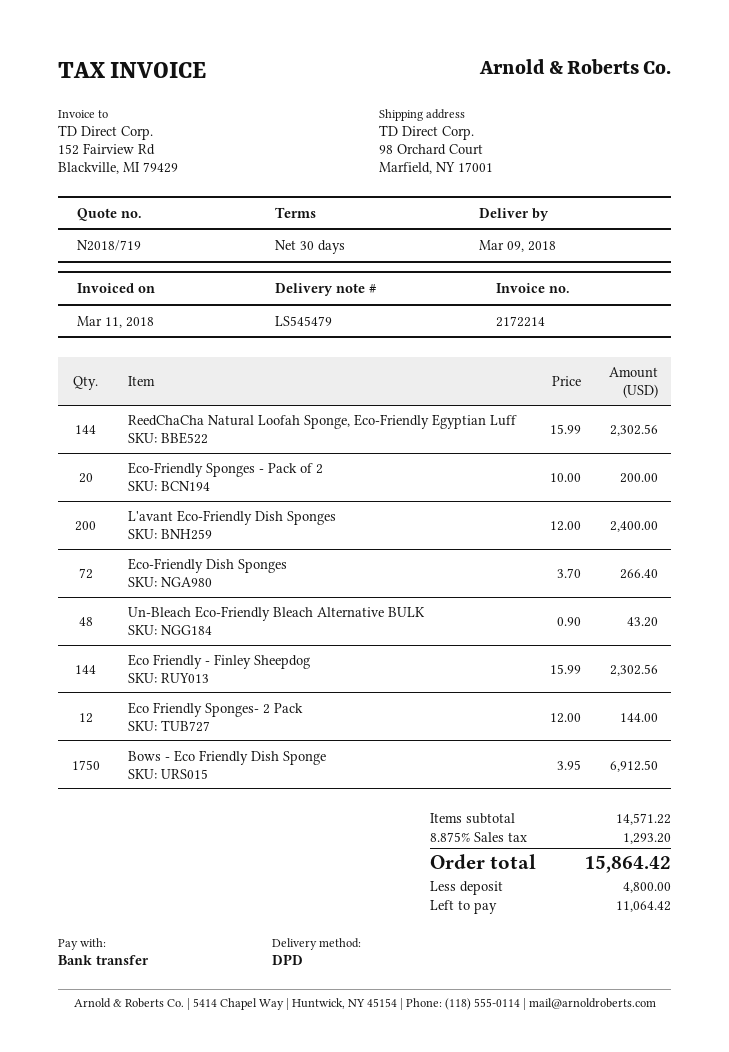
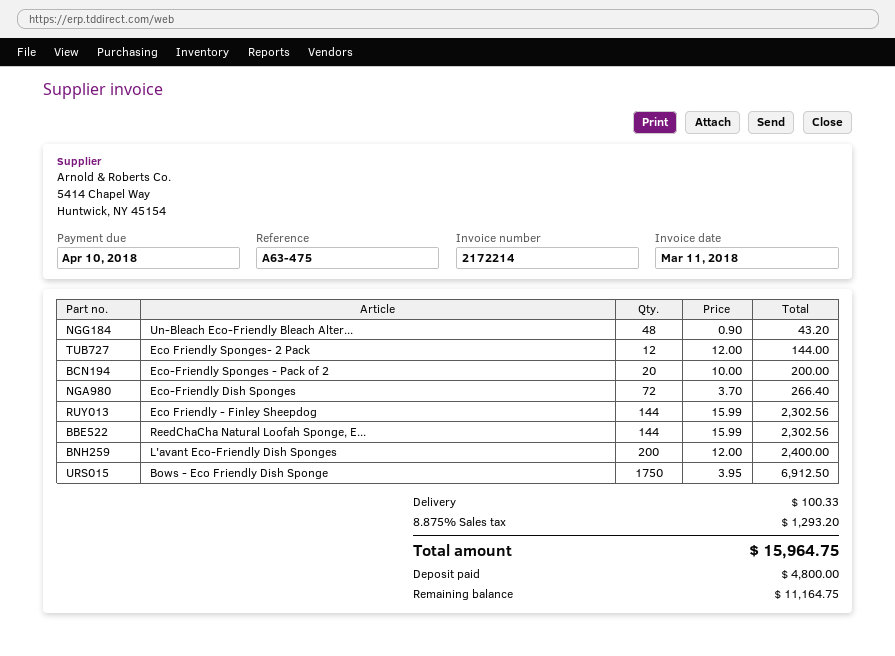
shipping: none -> 100.33
total: 15864.42 -> 15964.75
balance: 11064.42 -> 11164.75

